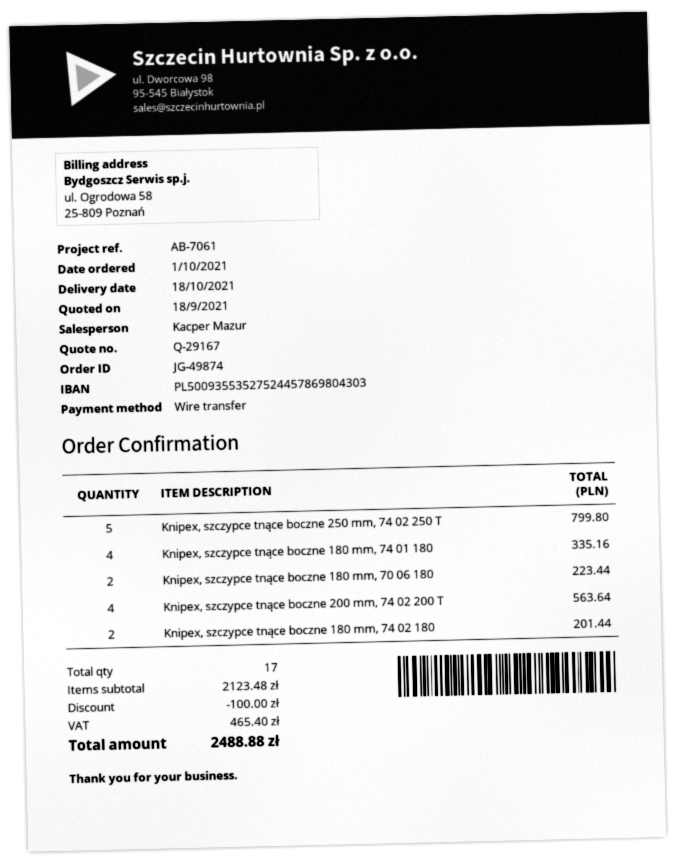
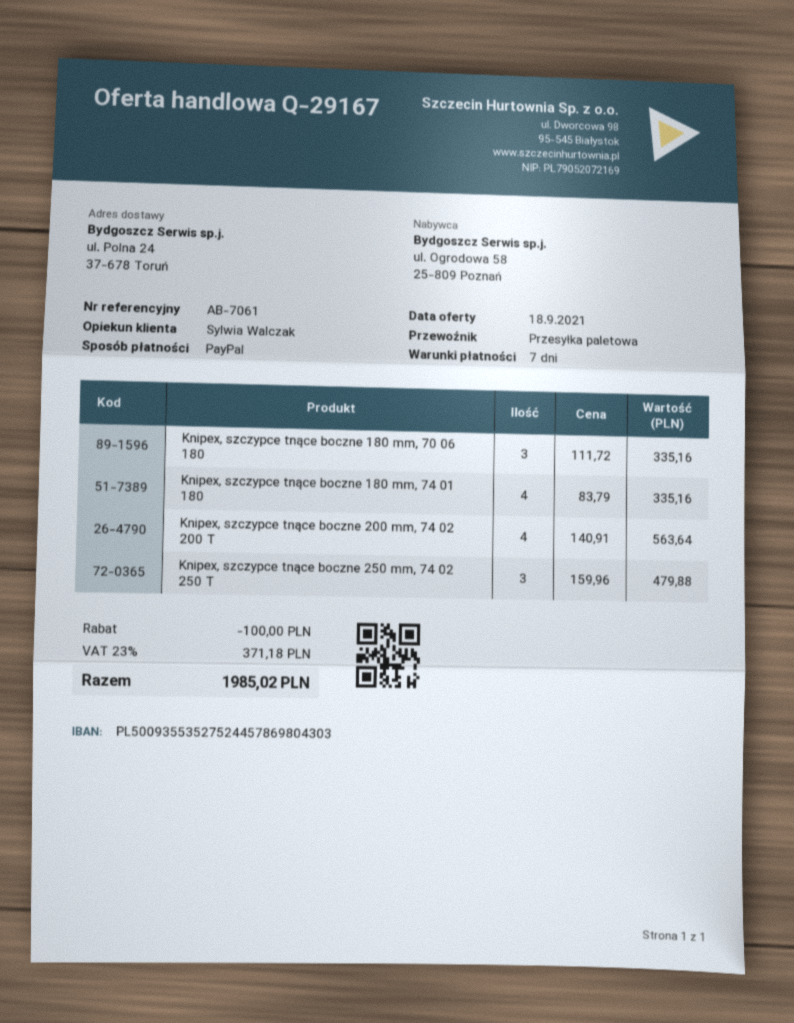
sales rep: Kacper Mazur -> Sylwia Walczak
payment method: bank transfer -> PayPal
Knipex, szczypce tnące boczne 250 mm, 74 02 250 T: 5 for 799.80 -> 3 for 479.88
Knipex, szczypce tnące boczne 180 mm, 70 06 180: 2 for 223.44 -> 3 for 335.16
Knipex, szczypce tnące boczne 180 mm, 74 02 180: 2 for 201.44 -> none
tax: 465.40 -> 371.18
total: 2488.88 -> 1985.02

